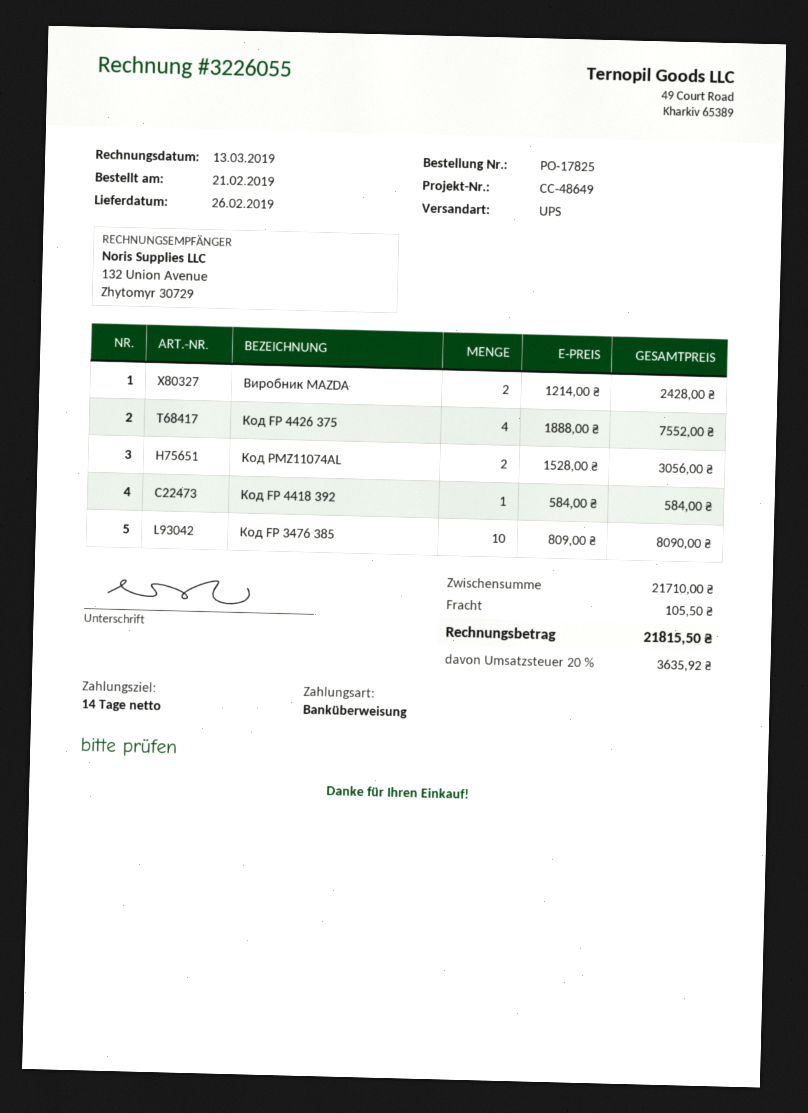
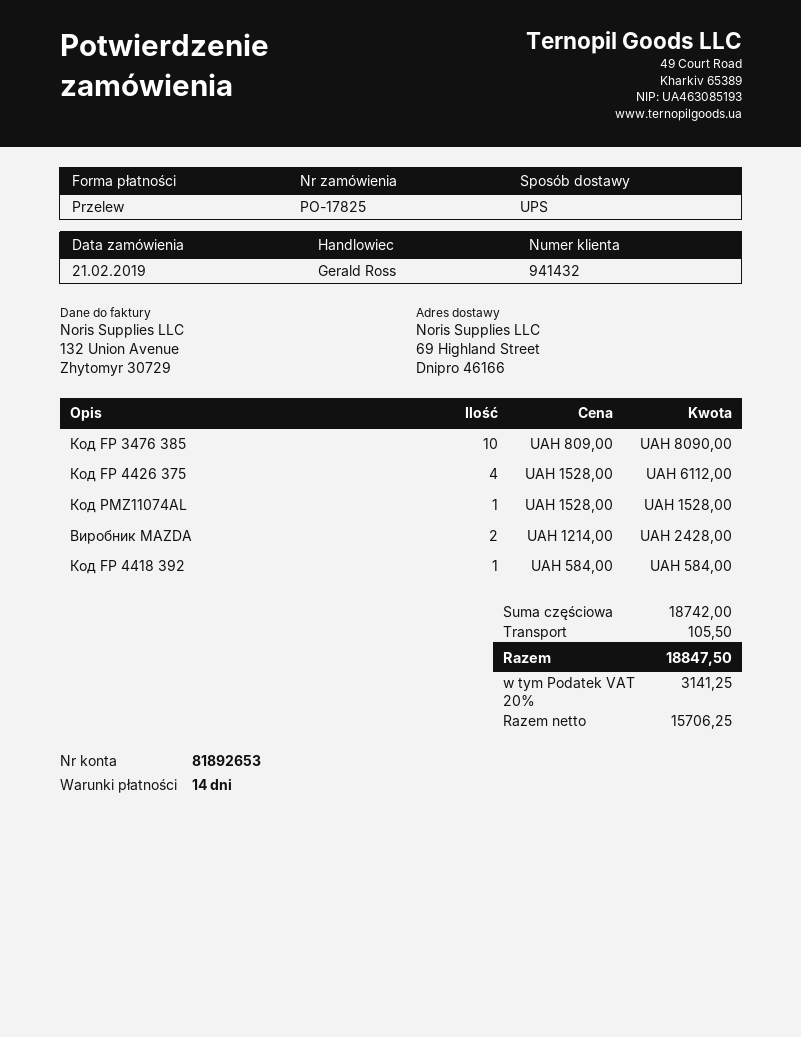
Код FP 4426 375: 4 x 1888.00 = 7552.00 -> 4 x 1528.00 = 6112.00
Код PMZ11074AL: 2 x 1528.00 = 3056.00 -> 1 x 1528.00 = 1528.00
subtotal: 21710.00 -> 18742.00
tax: 20% = 3635.92 -> 20% = 3141.25
total: 21815.50 -> 18847.50

